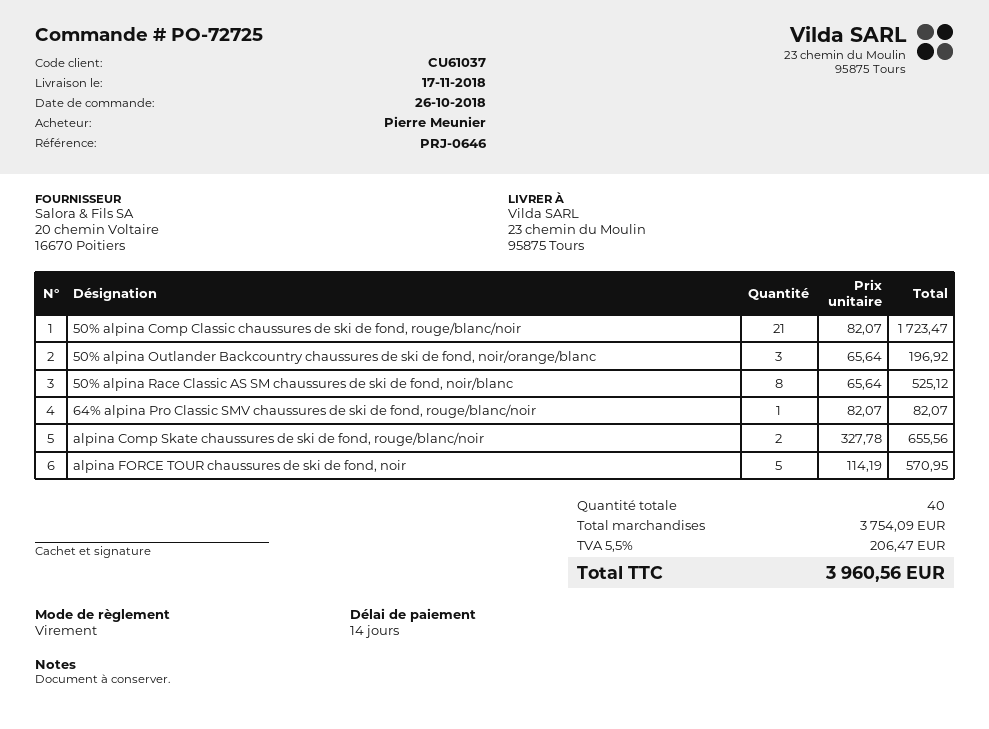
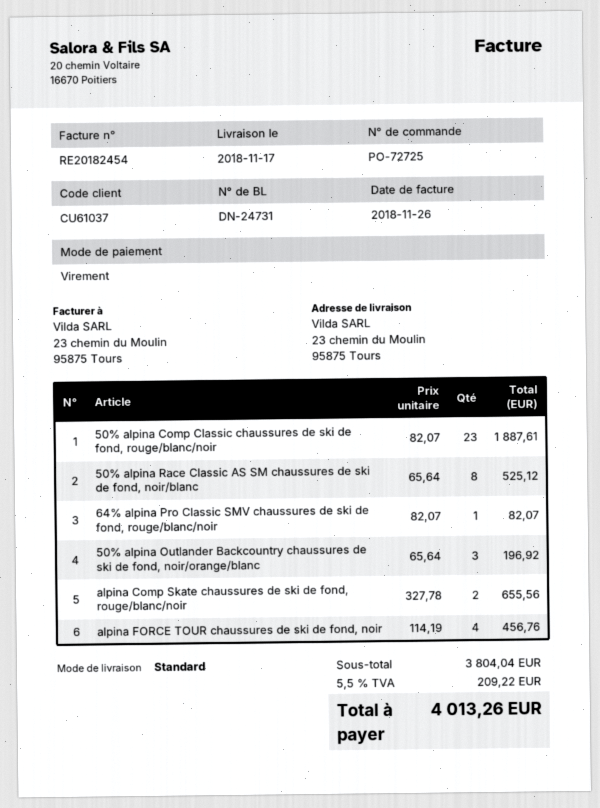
50% alpina Comp Classic chaussures de ski de fond, rouge/blanc/noir: 21 x 82.07 = 1723.47 -> 23 x 82.07 = 1887.61
alpina FORCE TOUR chaussures de ski de fond, noir: 5 x 114.19 = 570.95 -> 4 x 114.19 = 456.76
subtotal: 3754.09 -> 3804.04
tax: 5.5% = 206.47 -> 5.5% = 209.22
total: 3960.56 -> 4013.26

